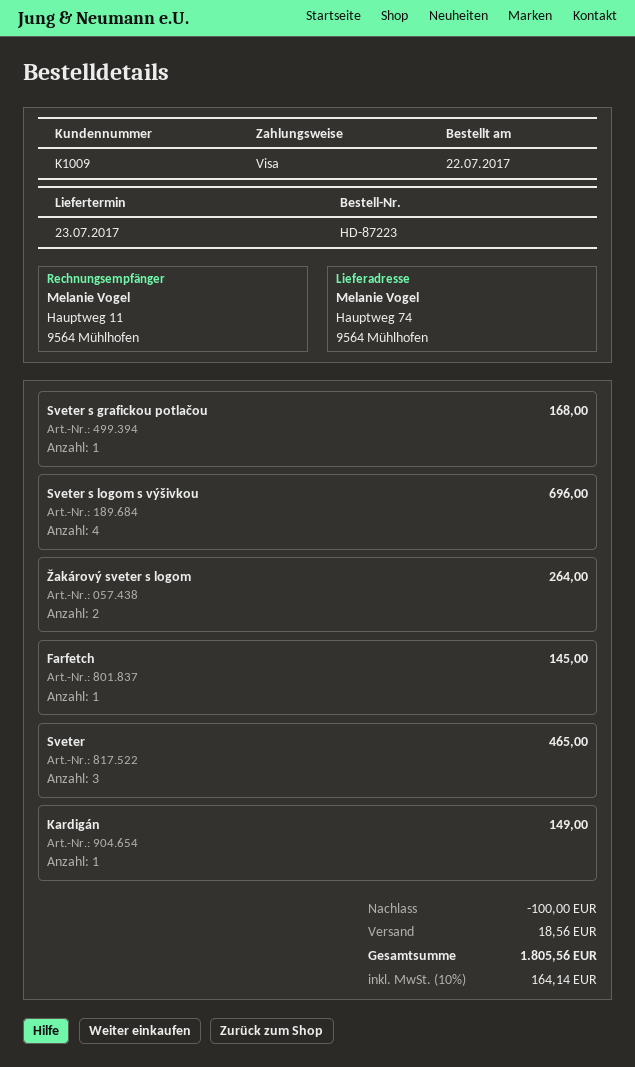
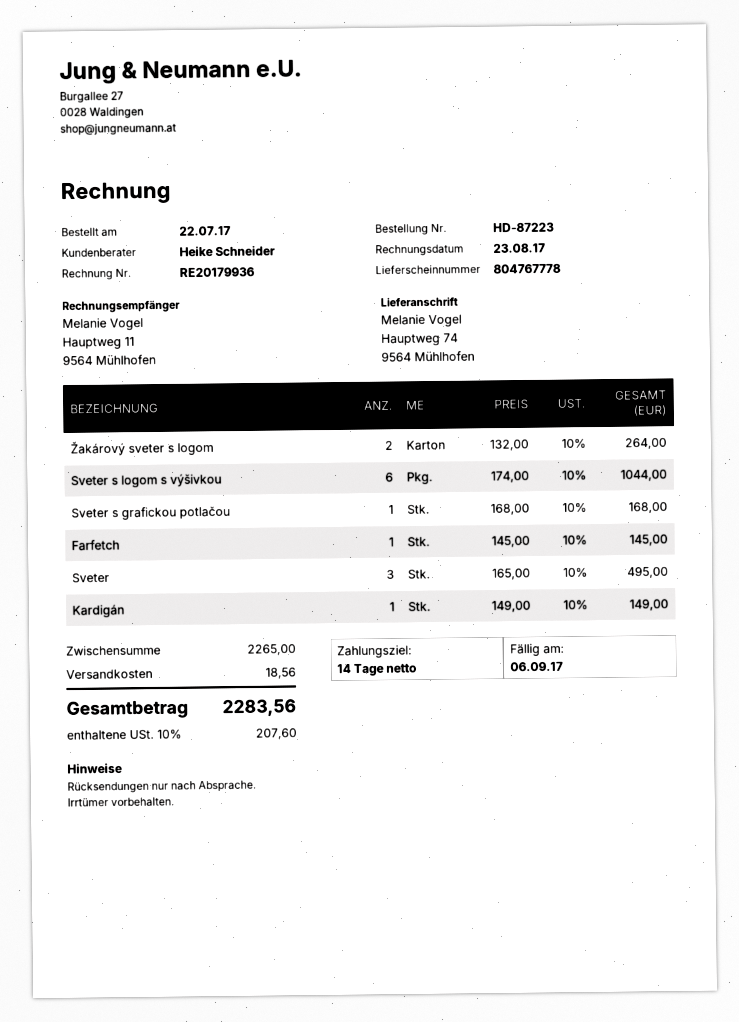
Sveter s logom s výšivkou: 4 for 696.00 -> 6 for 1044.00
Sveter: 3 for 465.00 -> 3 for 495.00
discount: 100.00 -> none
tax: 10% = 164.14 -> 10% = 207.60
total: 1805.56 -> 2283.56

